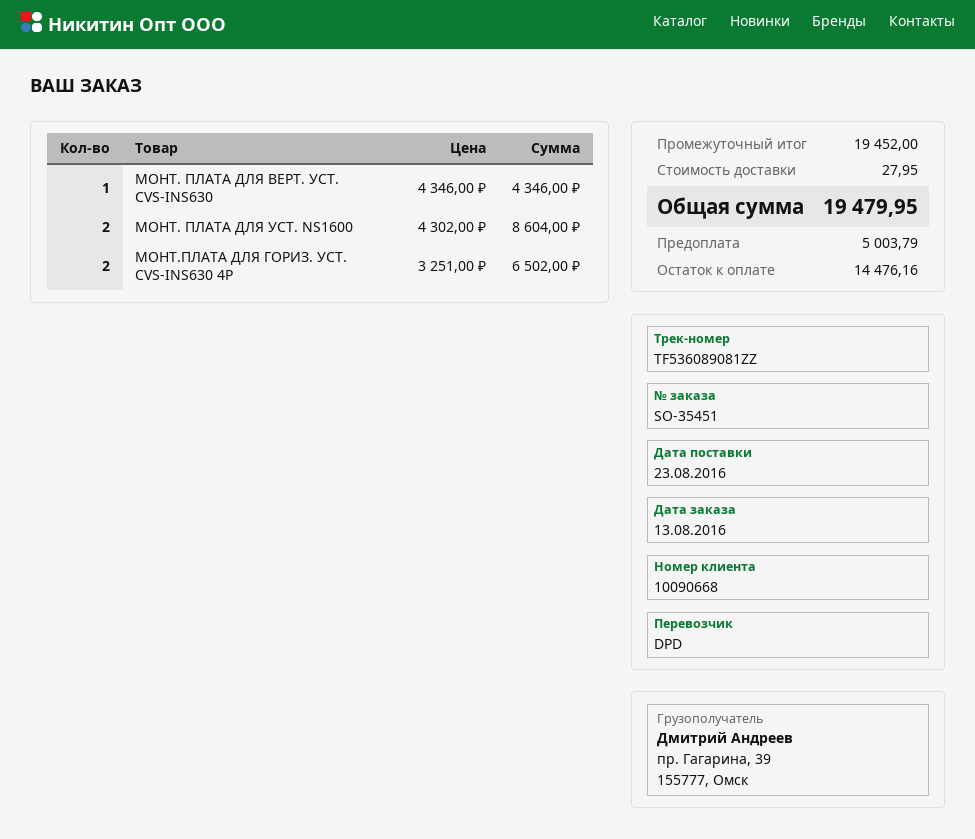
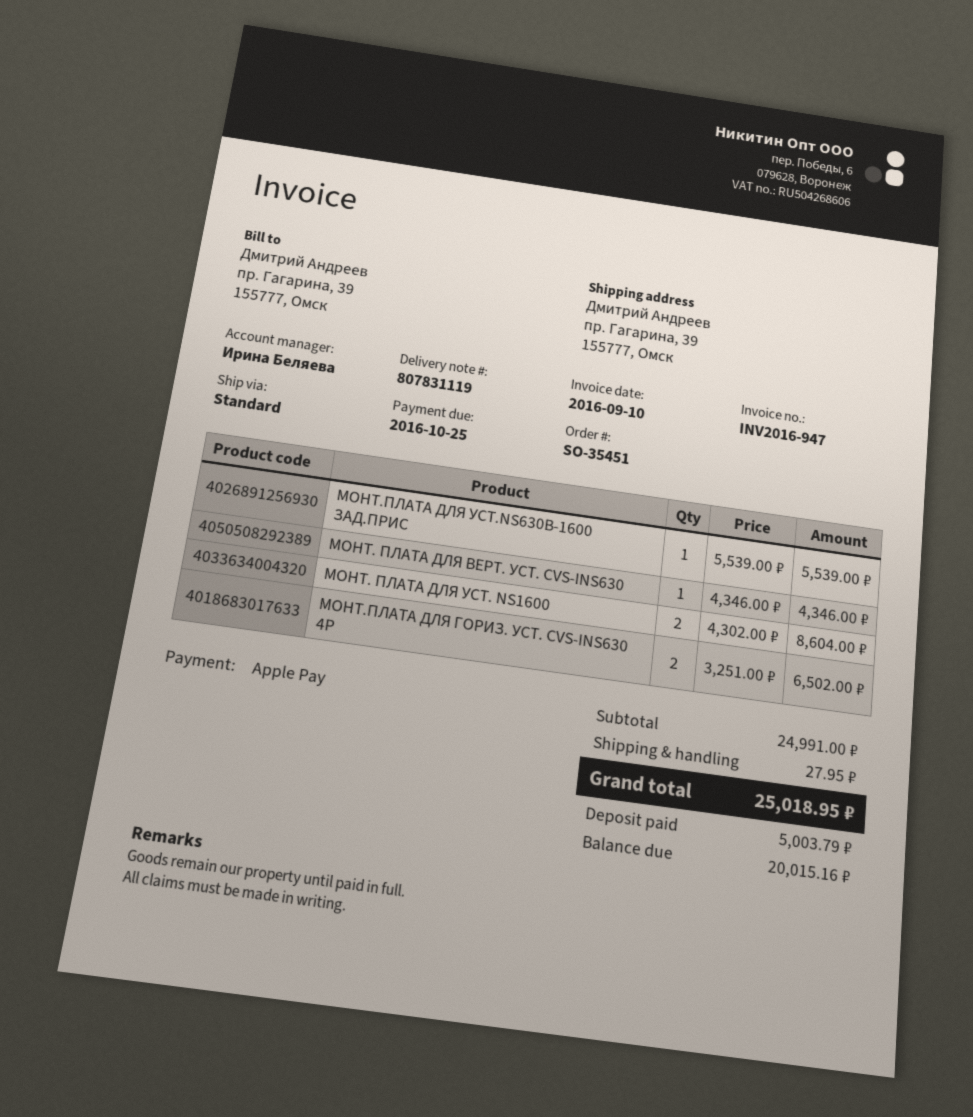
shipping method: DPD -> standard
МОНТ.ПЛАТА ДЛЯ УСТ.NS630B-1600 ЗАД.ПРИС: none -> 1 x 5539.00 = 5539.00
subtotal: 19452.00 -> 24991.00
total: 19479.95 -> 25018.95
balance: 14476.16 -> 20015.16

